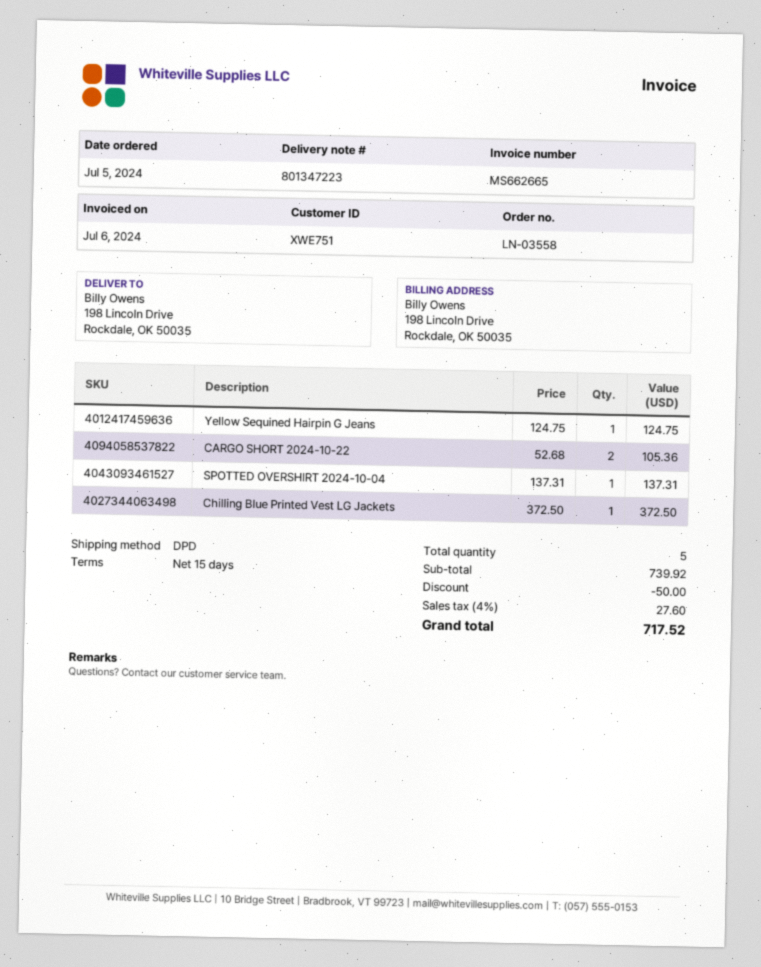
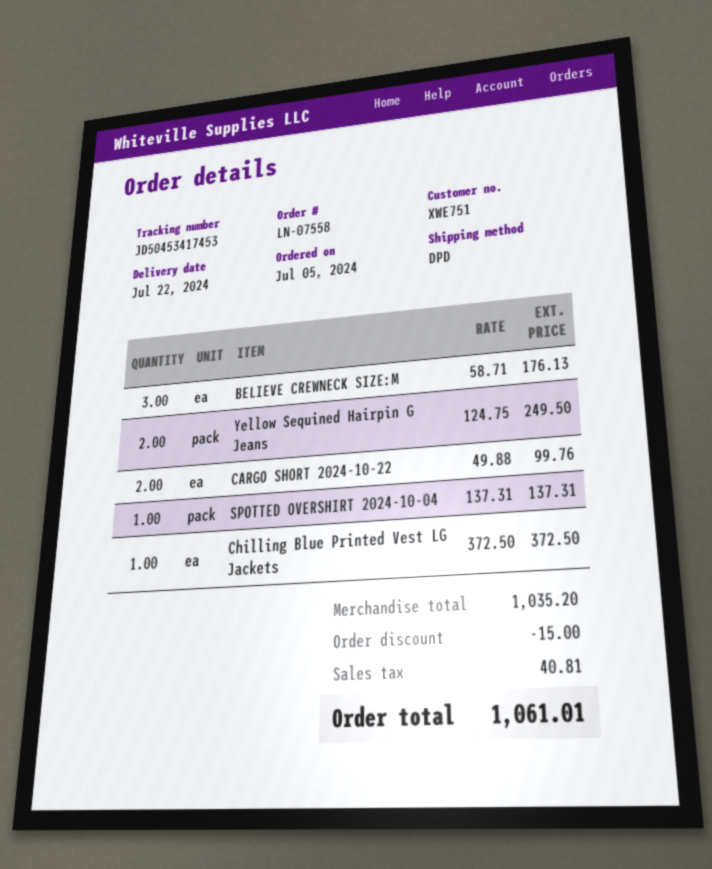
order number: LN-03558 -> LN-07558
Yellow Sequined Hairpin G Jeans: 1 x 124.75 = 124.75 -> 2 x 124.75 = 249.50
CARGO SHORT 2024-10-22: 2 x 52.68 = 105.36 -> 2 x 49.88 = 99.76
BELIEVE CREWNECK SIZE:M: none -> 3 x 58.71 = 176.13
subtotal: 739.92 -> 1035.20
discount: 50.00 -> 15.00
tax: 27.60 -> 40.81
total: 717.52 -> 1061.01

